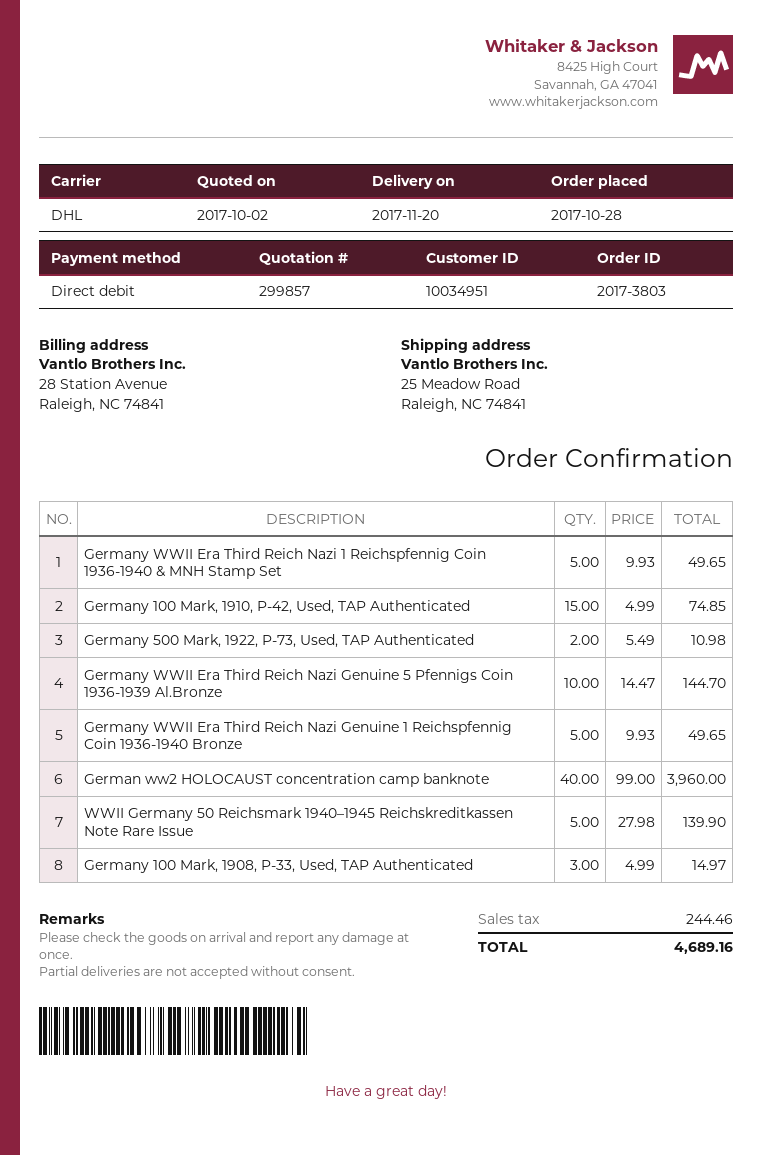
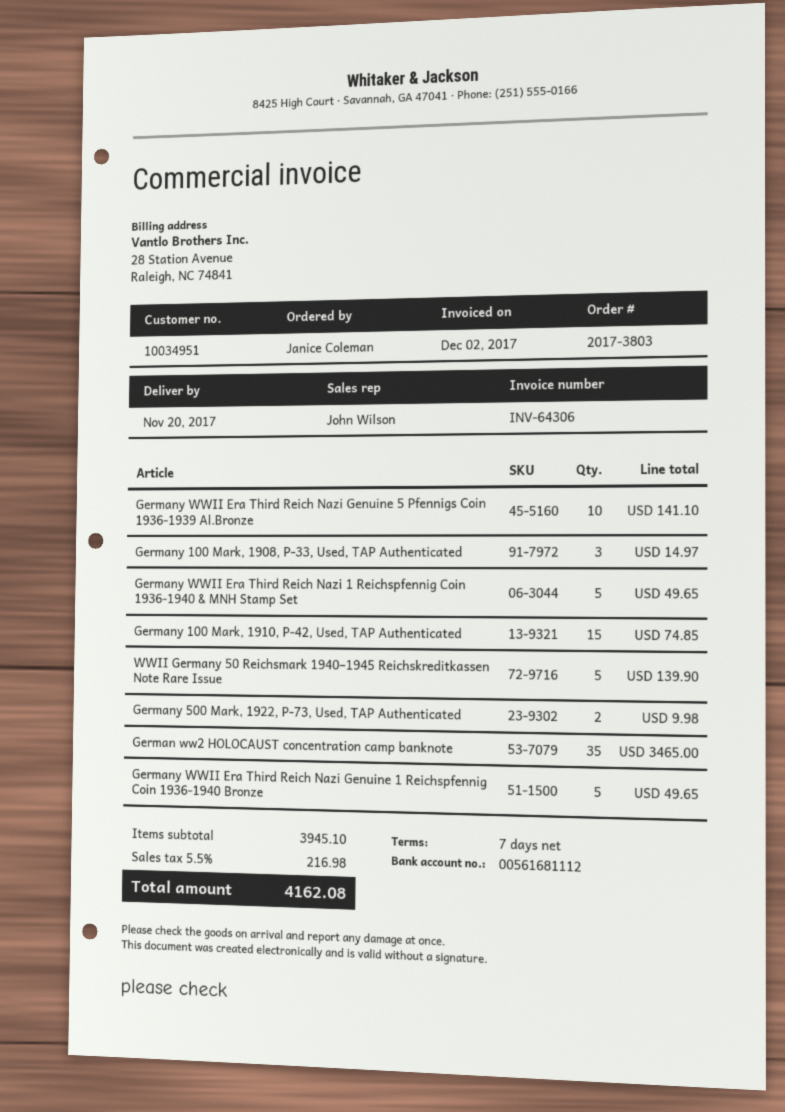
Germany 500 Mark, 1922, P-73, Used, TAP Authenticated: 2 for 10.98 -> 2 for 9.98
Germany WWII Era Third Reich Nazi Genuine 5 Pfennigs Coin 1936-1939 Al.Bronze: 10 for 144.70 -> 10 for 141.10
German ww2 HOLOCAUST concentration camp banknote: 40 for 3960.00 -> 35 for 3465.00
tax: 244.46 -> 216.98
total: 4689.16 -> 4162.08

